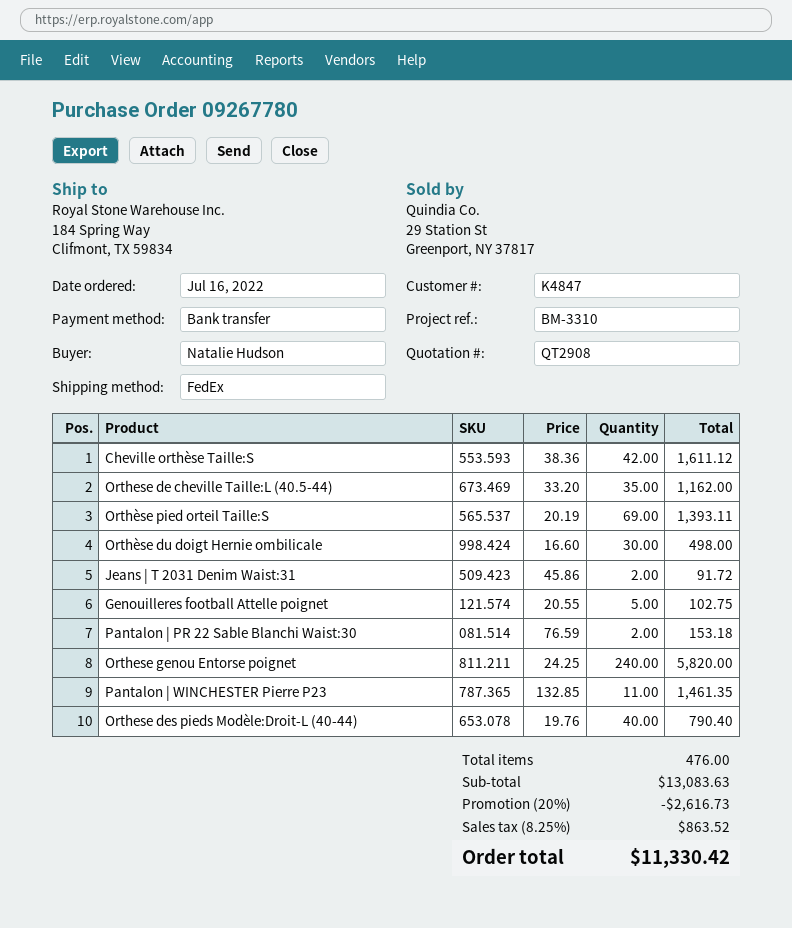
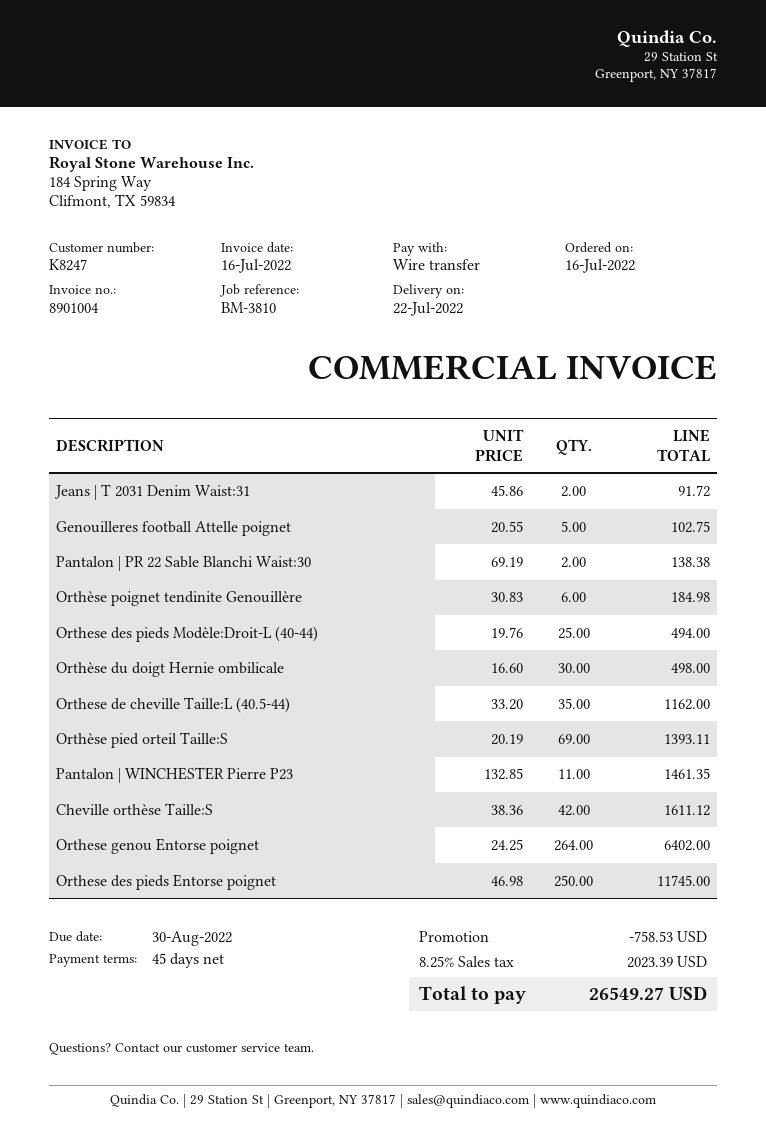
customer number: K4847 -> K8247
reference: BM-3310 -> BM-3810
Pantalon | PR 22 Sable Blanchi Waist:30: 2 x 76.59 = 153.18 -> 2 x 69.19 = 138.38
Orthese genou Entorse poignet: 240 x 24.25 = 5820.00 -> 264 x 24.25 = 6402.00
Orthese des pieds Modèle:Droit-L (40-44): 40 x 19.76 = 790.40 -> 25 x 19.76 = 494.00
Orthèse poignet tendinite Genouillère: none -> 6 x 30.83 = 184.98
Orthese des pieds Entorse poignet: none -> 250 x 46.98 = 11745.00
discount: 2616.73 -> 758.53
tax: 8.25% = 863.52 -> 8.25% = 2023.39
total: 11330.42 -> 26549.27

